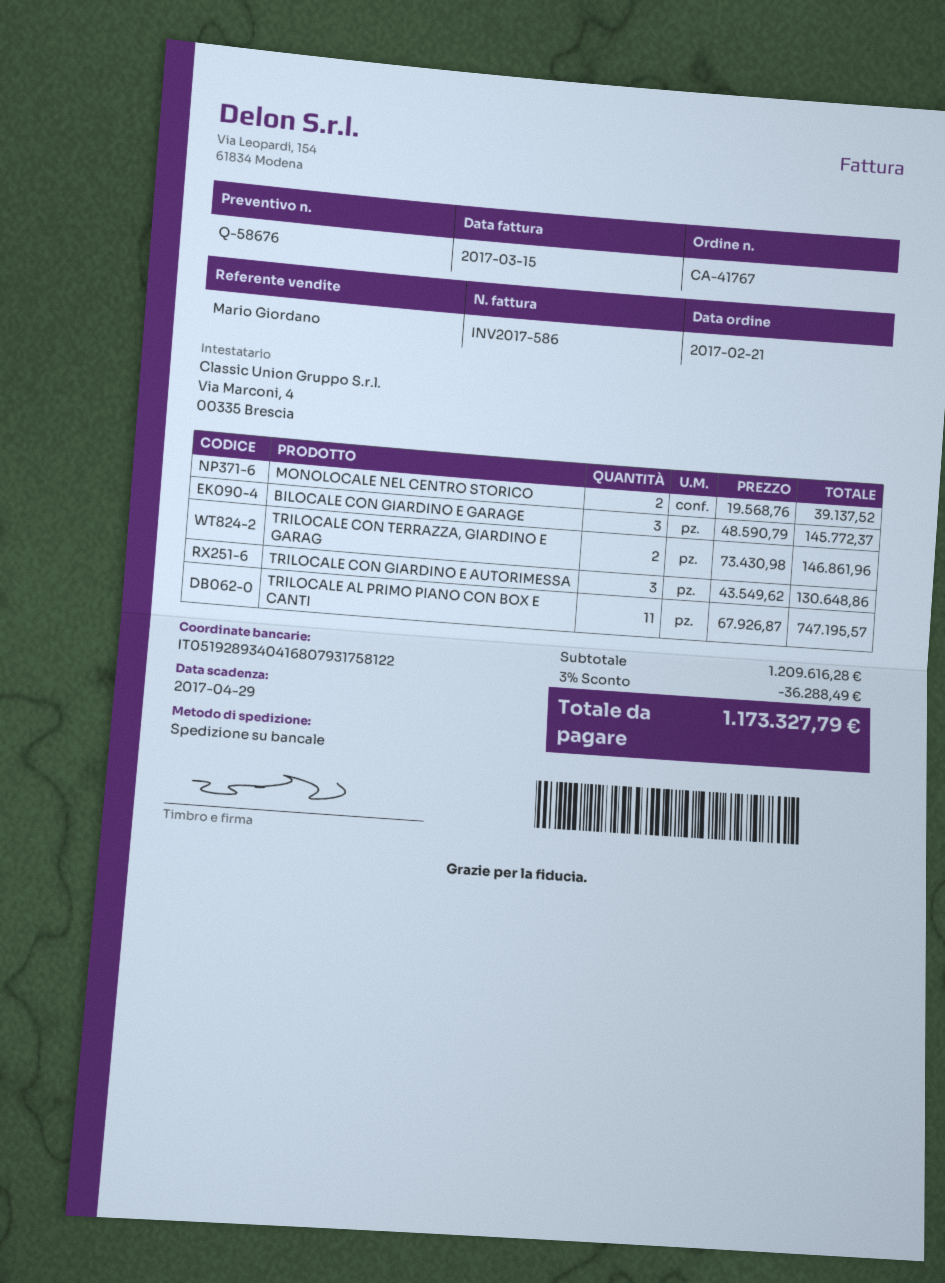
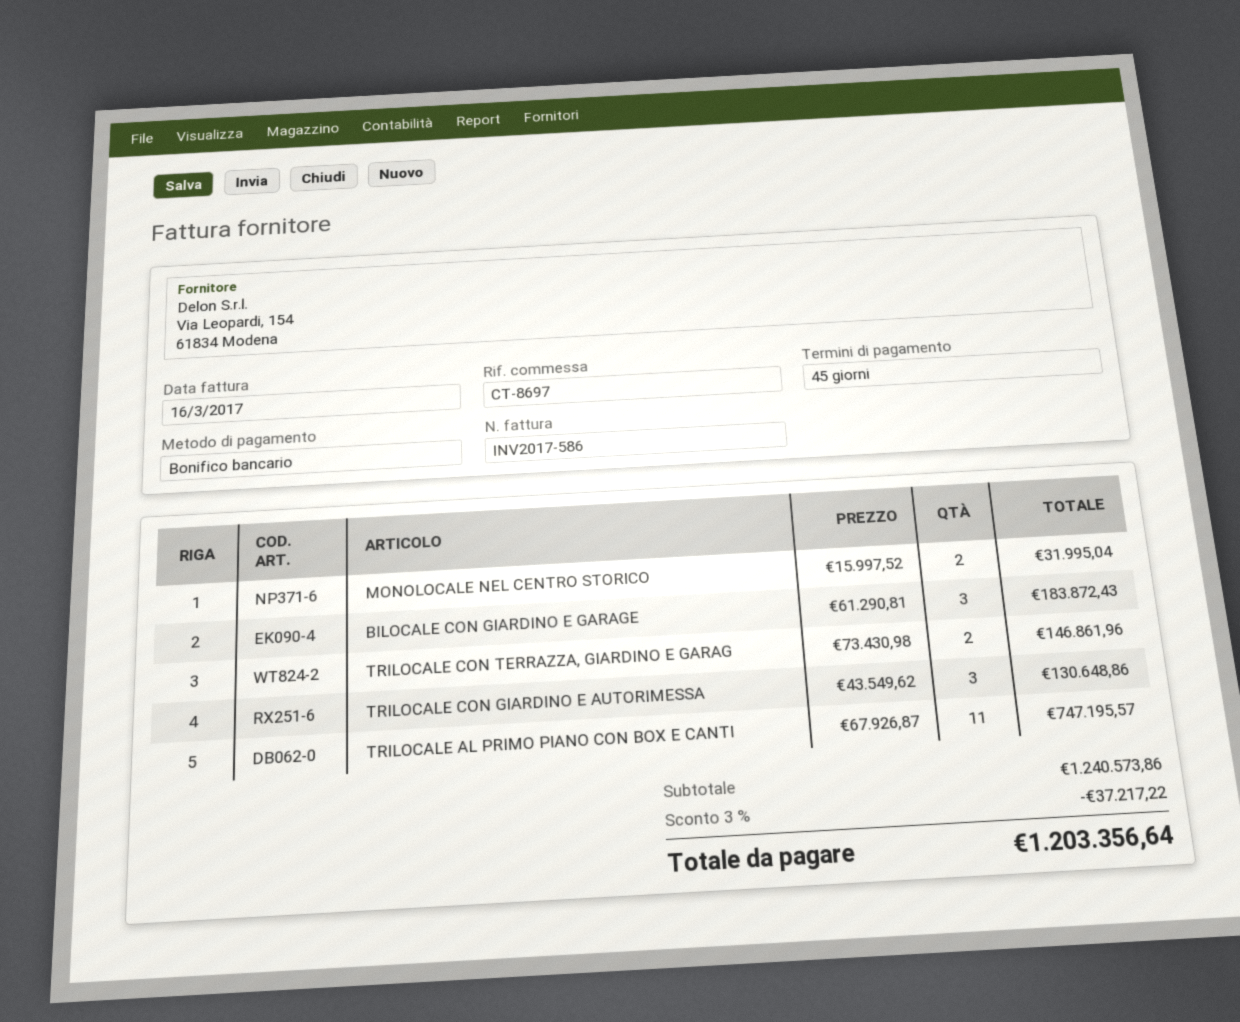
invoice date: 2017-03-15 -> 2017-03-16
MONOLOCALE NEL CENTRO STORICO: 2 x 19568.76 = 39137.52 -> 2 x 15997.52 = 31995.04
BILOCALE CON GIARDINO E GARAGE: 3 x 48590.79 = 145772.37 -> 3 x 61290.81 = 183872.43
subtotal: 1209616.28 -> 1240573.86
discount: 3% = 36288.49 -> 3% = 37217.22
total: 1173327.79 -> 1203356.64

